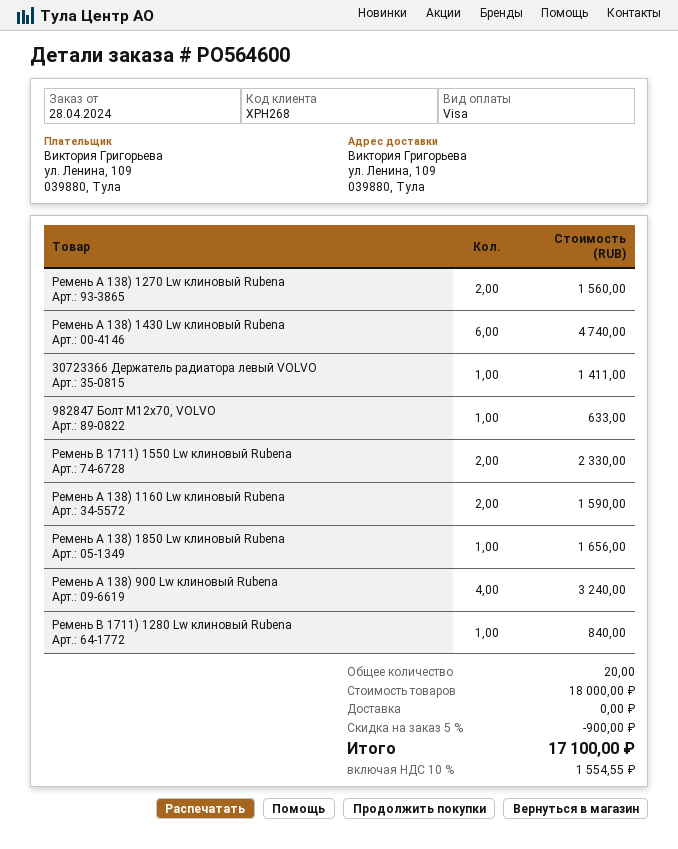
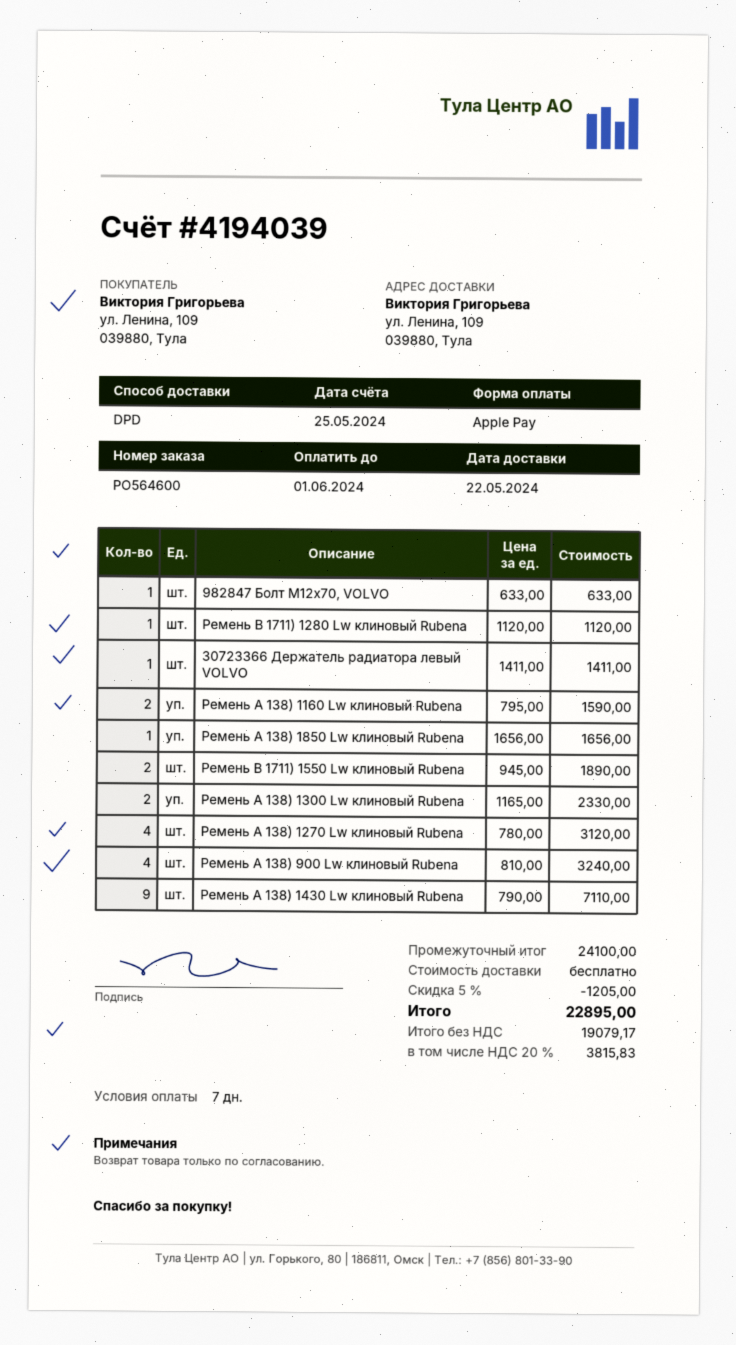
payment method: Visa -> Apple Pay
Ремень A 138) 1270 Lw клиновый Rubena: 2 for 1560.00 -> 4 for 3120.00
Ремень A 138) 1430 Lw клиновый Rubena: 6 for 4740.00 -> 9 for 7110.00
Ремень B 1711) 1550 Lw клиновый Rubena: 2 for 2330.00 -> 2 for 1890.00
Ремень B 1711) 1280 Lw клиновый Rubena: 1 for 840.00 -> 1 for 1120.00
Ремень A 138) 1300 Lw клиновый Rubena: none -> 2 for 2330.00
subtotal: 18000.00 -> 24100.00
discount: 5% = 900.00 -> 5% = 1205.00
tax: 10% = 1554.55 -> 20% = 3815.83
total: 17100.00 -> 22895.00

